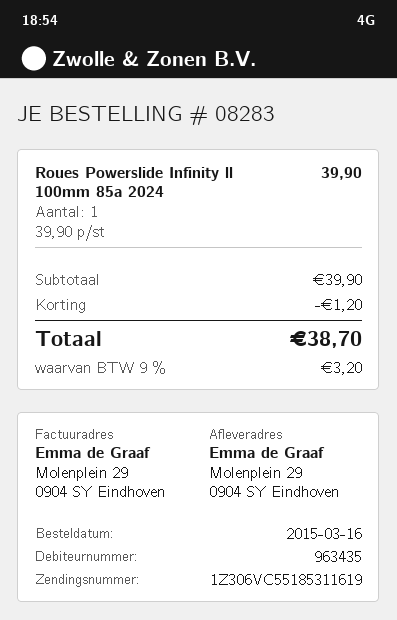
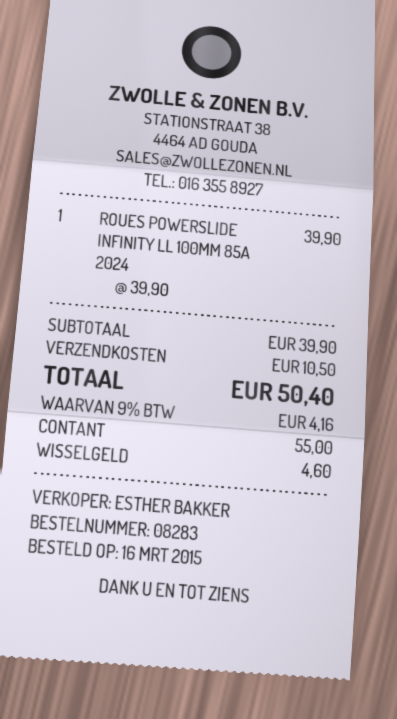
discount: 1.20 -> none
shipping: none -> 10.50
tax: 9% = 3.20 -> 9% = 4.16
total: 38.70 -> 50.40

